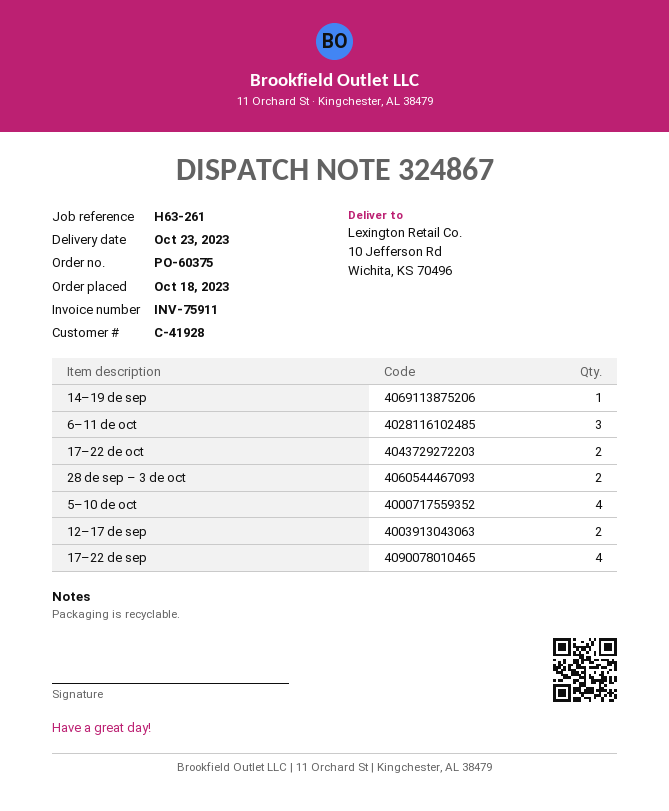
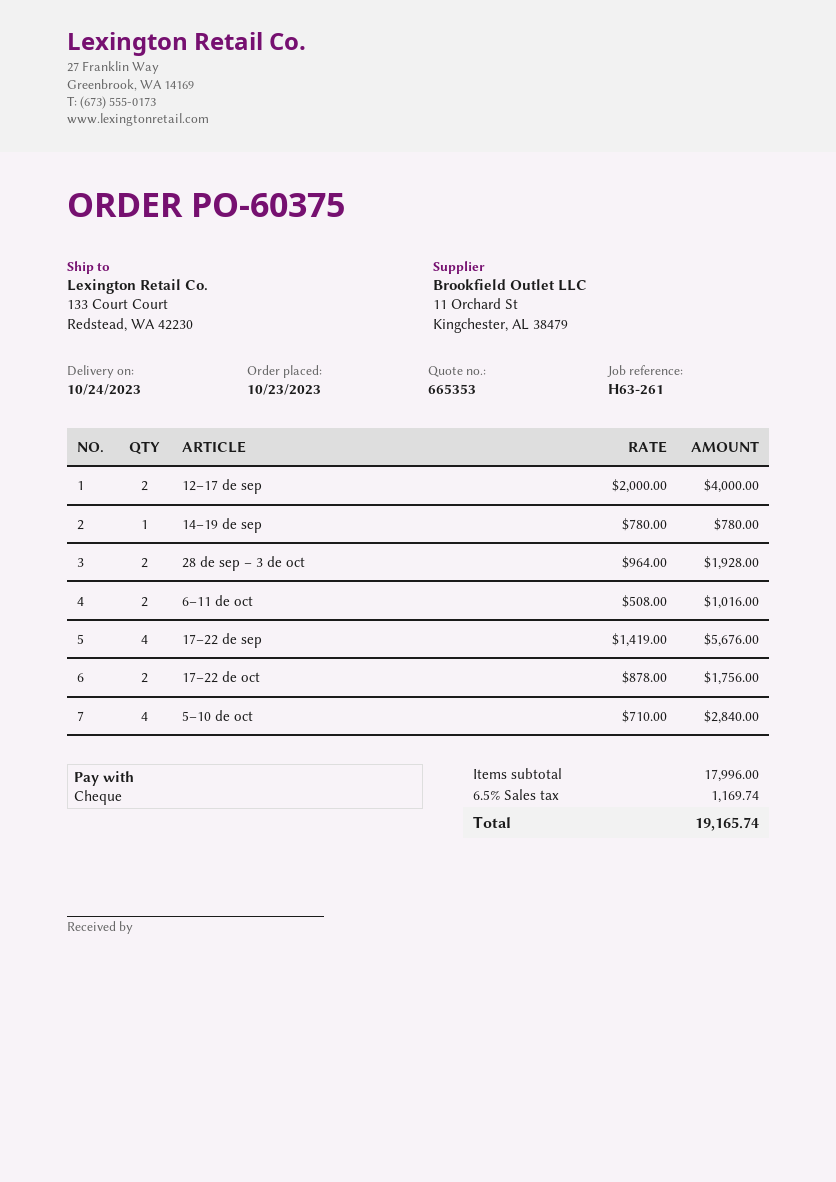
order date: 2023-10-18 -> 2023-10-23
delivery date: 2023-10-23 -> 2023-10-24
ship to: 10 Jefferson Rd, Wichita, KS 70496 -> 133 Court Court, Redstead, WA 42230
6–11 de oct: 3 -> 2

